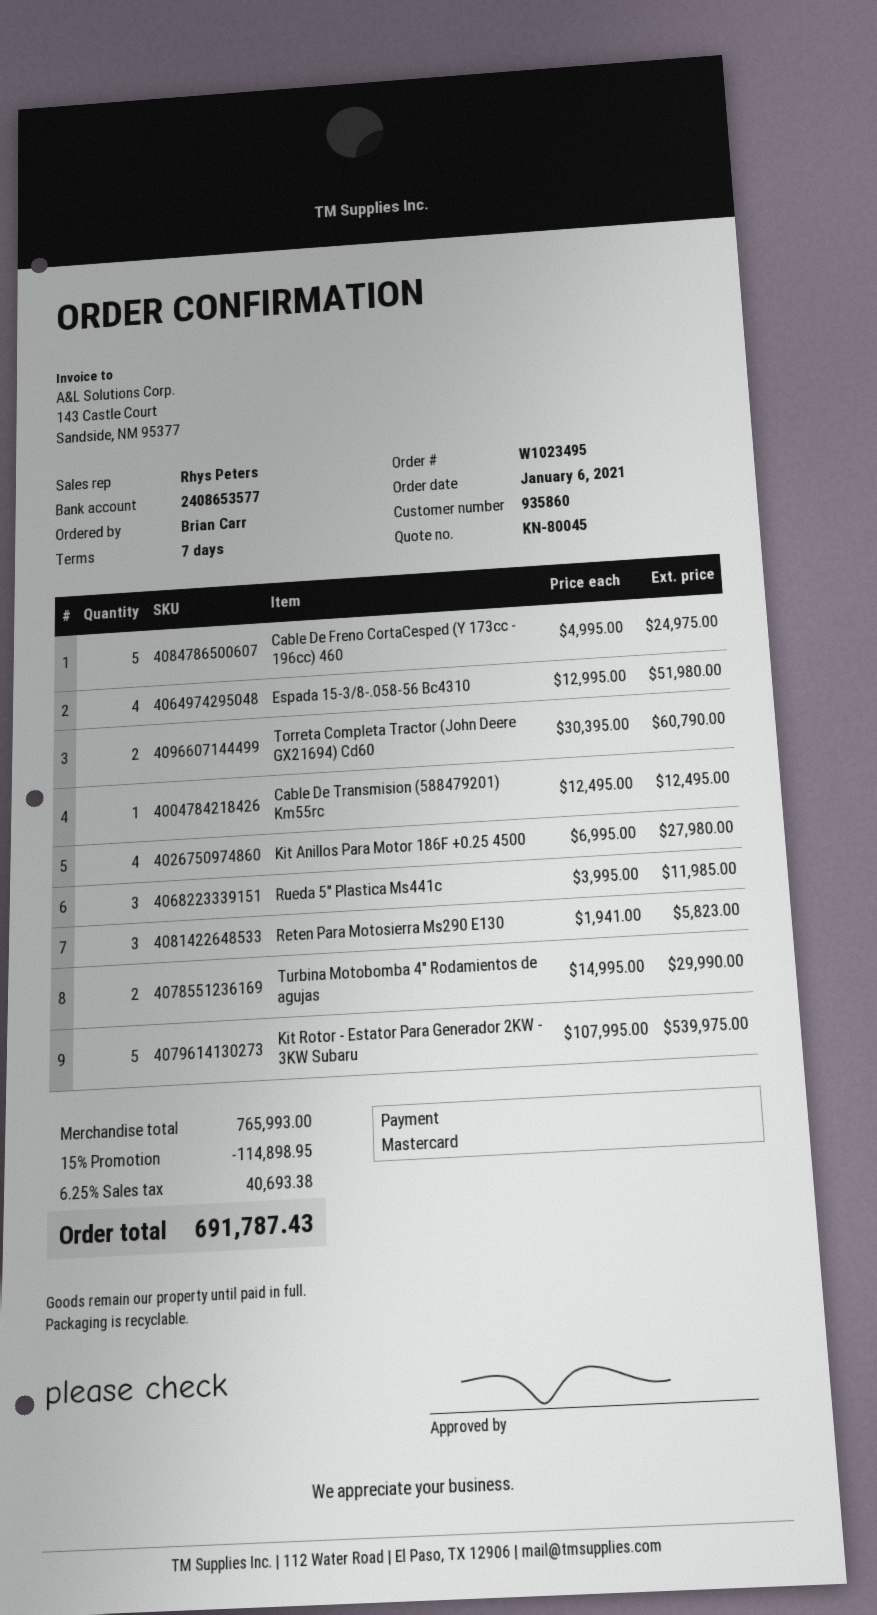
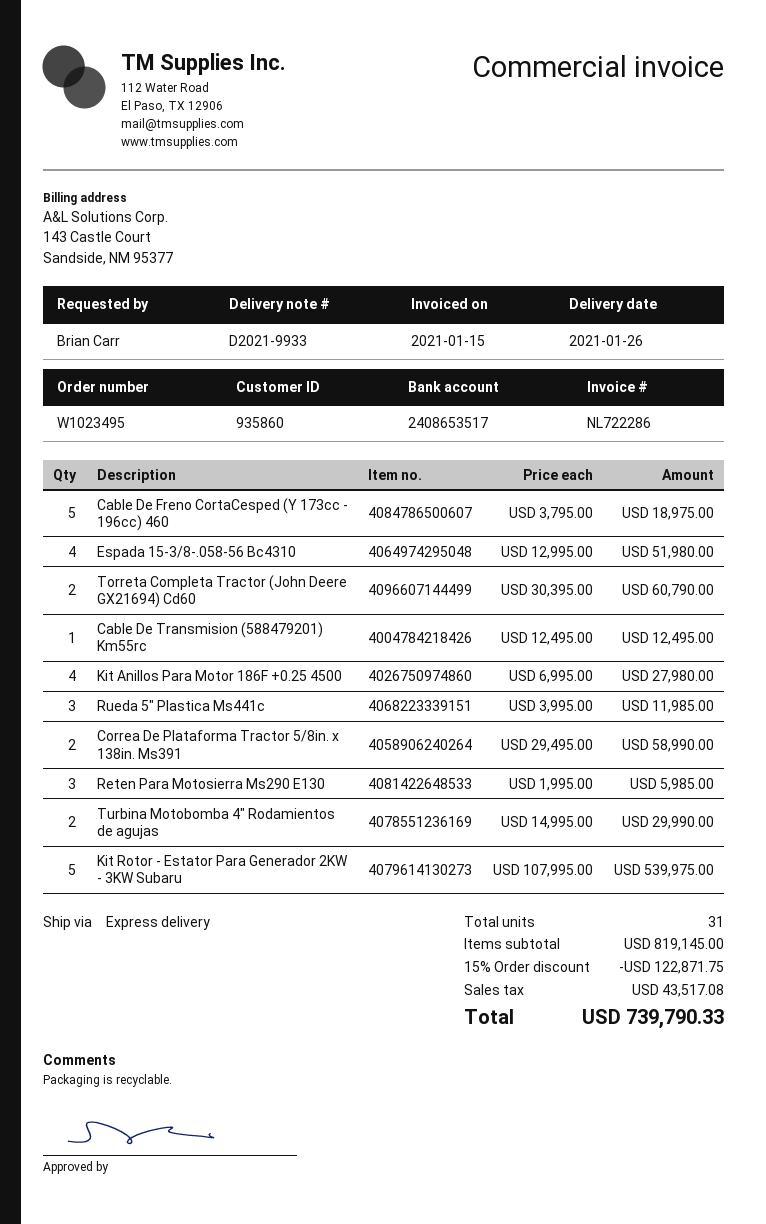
bank account: 2408653577 -> 2408653517
Cable De Freno CortaCesped (Y 173cc - 196cc) 460: 5 x 4995.00 = 24975.00 -> 5 x 3795.00 = 18975.00
Reten Para Motosierra Ms290 E130: 3 x 1941.00 = 5823.00 -> 3 x 1995.00 = 5985.00
Correa De Plataforma Tractor 5/8in. x 138in. Ms391: none -> 2 x 29495.00 = 58990.00
subtotal: 765993.00 -> 819145.00
discount: 15% = 114898.95 -> 15% = 122871.75
tax: 40693.38 -> 43517.08
total: 691787.43 -> 739790.33

